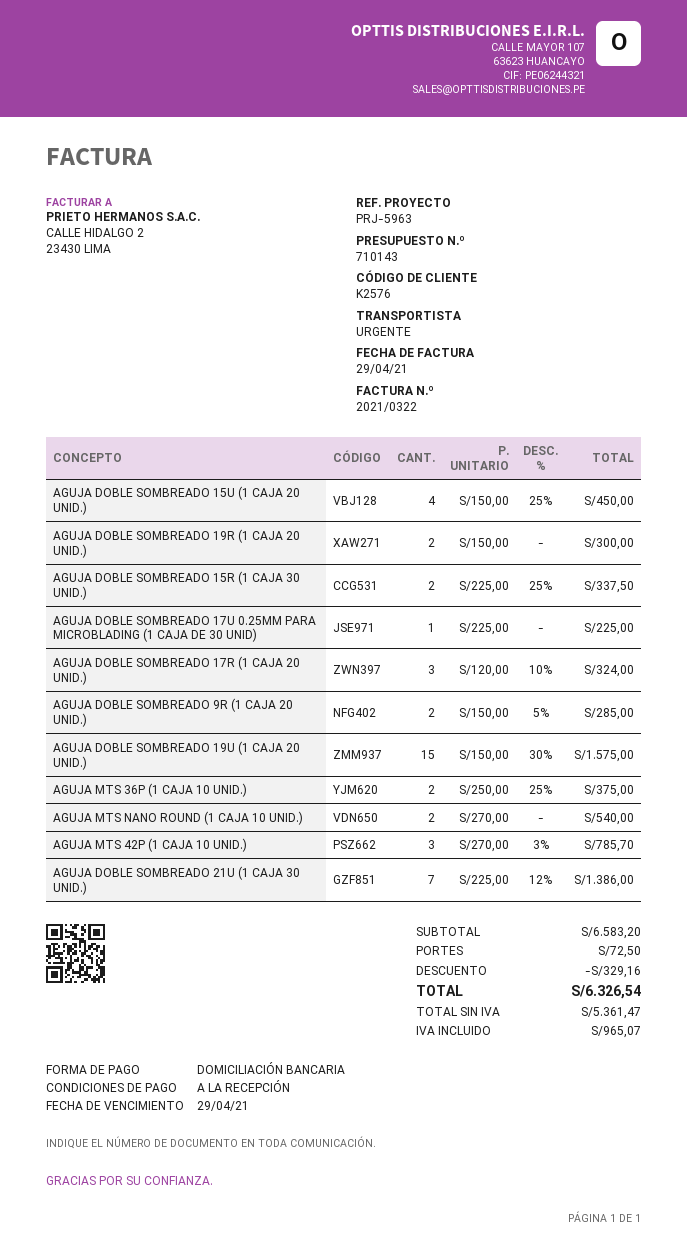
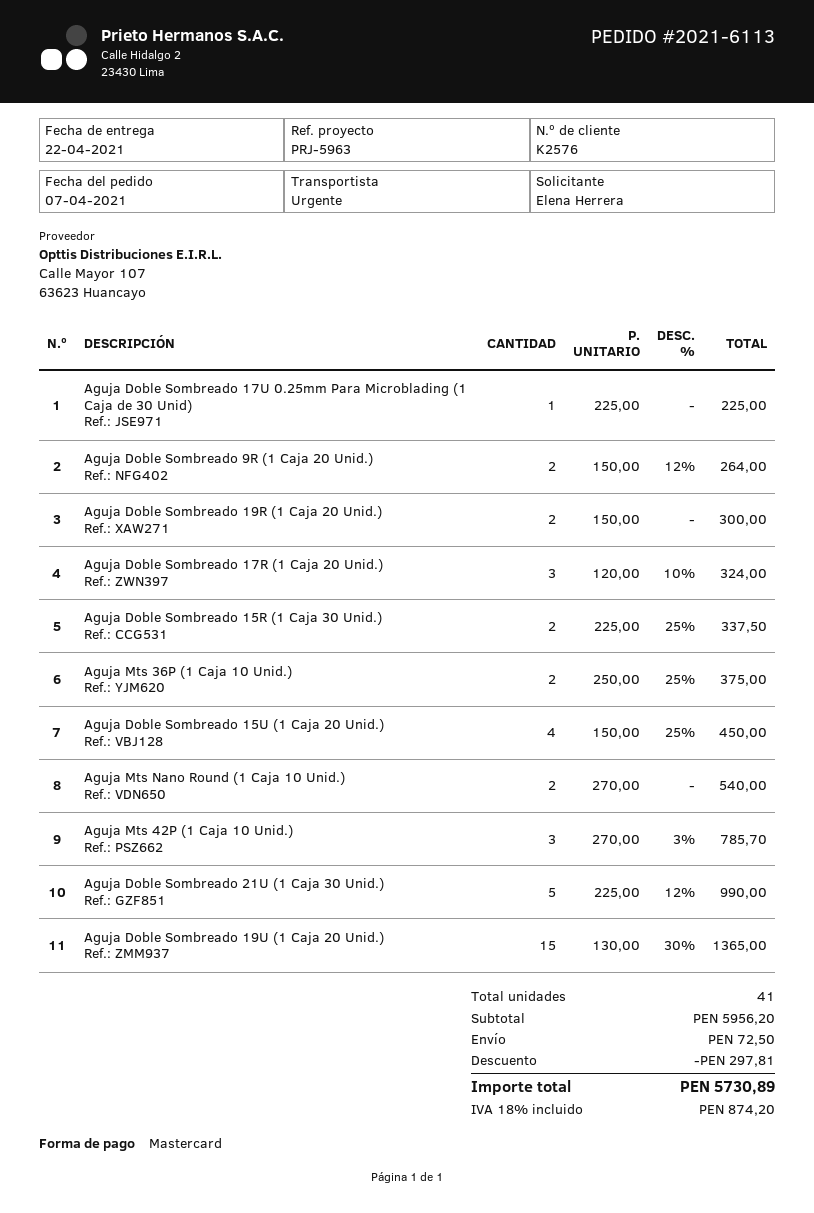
payment method: direct debit -> Mastercard
AGUJA DOBLE SOMBREADO 9R (1 CAJA 20 UNID.): 2 x 150.00 - 5% = 285.00 -> 2 x 150.00 - 12% = 264.00
AGUJA DOBLE SOMBREADO 19U (1 CAJA 20 UNID.): 15 x 150.00 - 30% = 1575.00 -> 15 x 130.00 - 30% = 1365.00
AGUJA DOBLE SOMBREADO 21U (1 CAJA 30 UNID.): 7 x 225.00 - 12% = 1386.00 -> 5 x 225.00 - 12% = 990.00
subtotal: 6583.20 -> 5956.20
discount: 329.16 -> 297.81
tax: 965.07 -> 874.20
total: 6326.54 -> 5730.89

